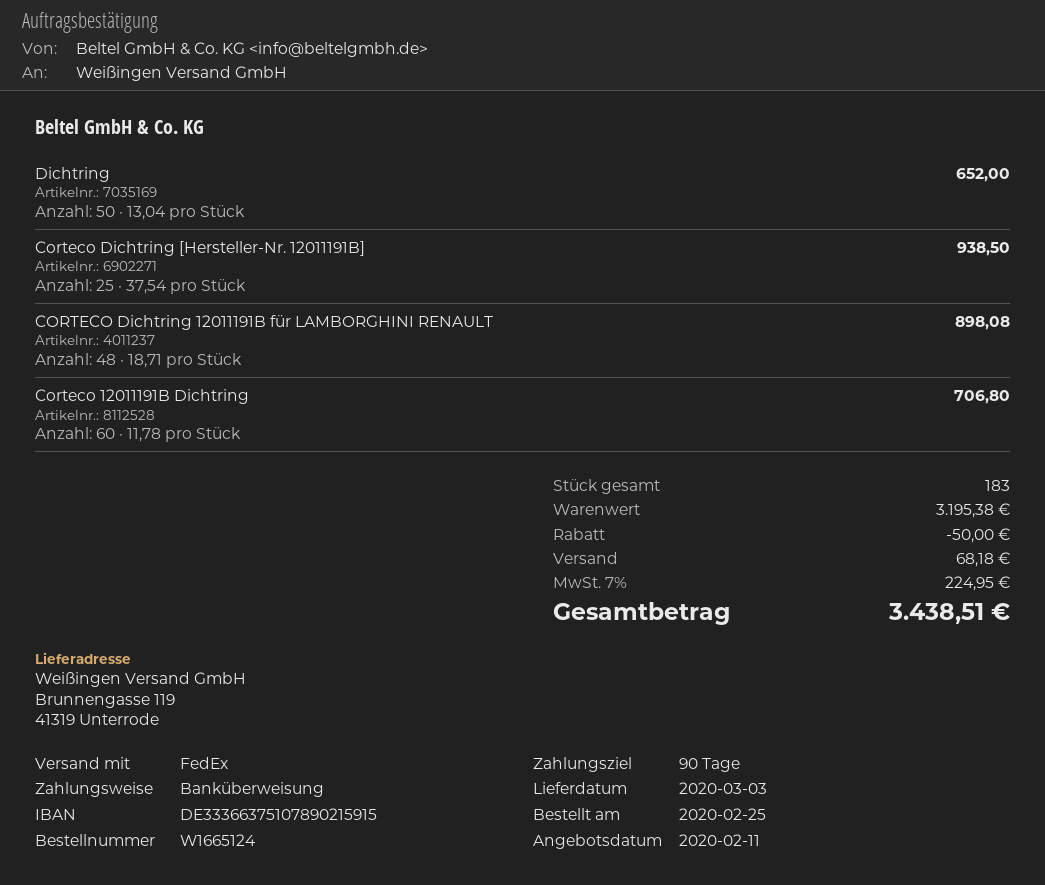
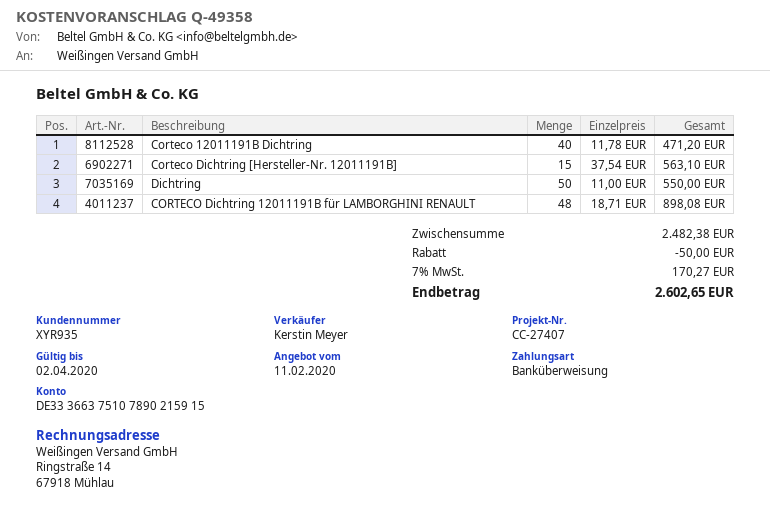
Dichtring: 50 x 13.04 = 652.00 -> 50 x 11.00 = 550.00
Corteco Dichtring [Hersteller-Nr. 12011191B]: 25 x 37.54 = 938.50 -> 15 x 37.54 = 563.10
Corteco 12011191B Dichtring: 60 x 11.78 = 706.80 -> 40 x 11.78 = 471.20
subtotal: 3195.38 -> 2482.38
shipping: 68.18 -> none
tax: 7% = 224.95 -> 7% = 170.27
total: 3438.51 -> 2602.65

